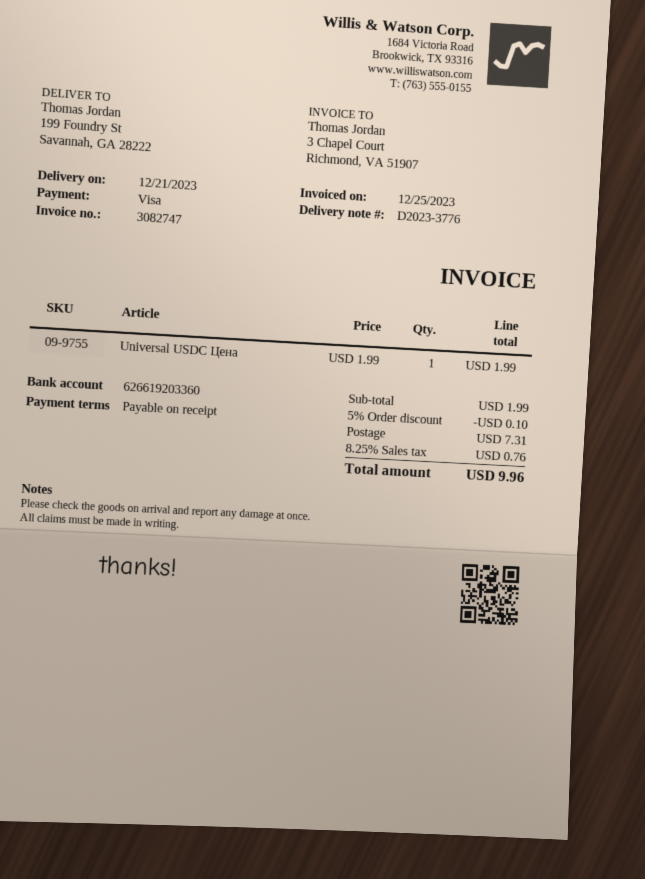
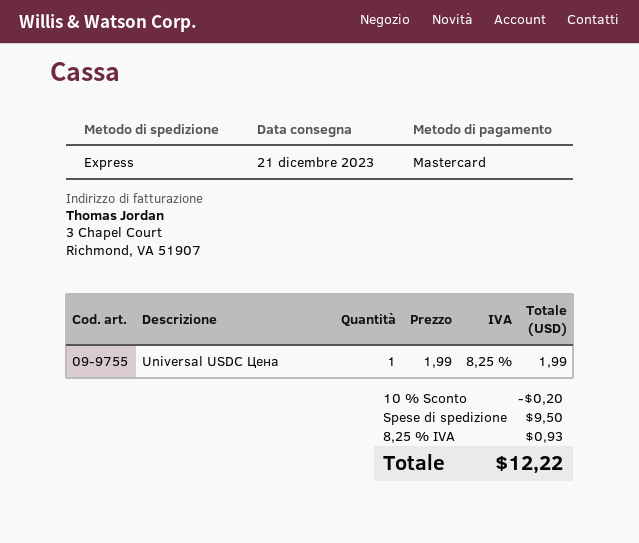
payment method: Visa -> Mastercard
discount: 5% = 0.10 -> 10% = 0.20
shipping: 7.31 -> 9.50
tax: 8.25% = 0.76 -> 8.25% = 0.93
total: 9.96 -> 12.22

